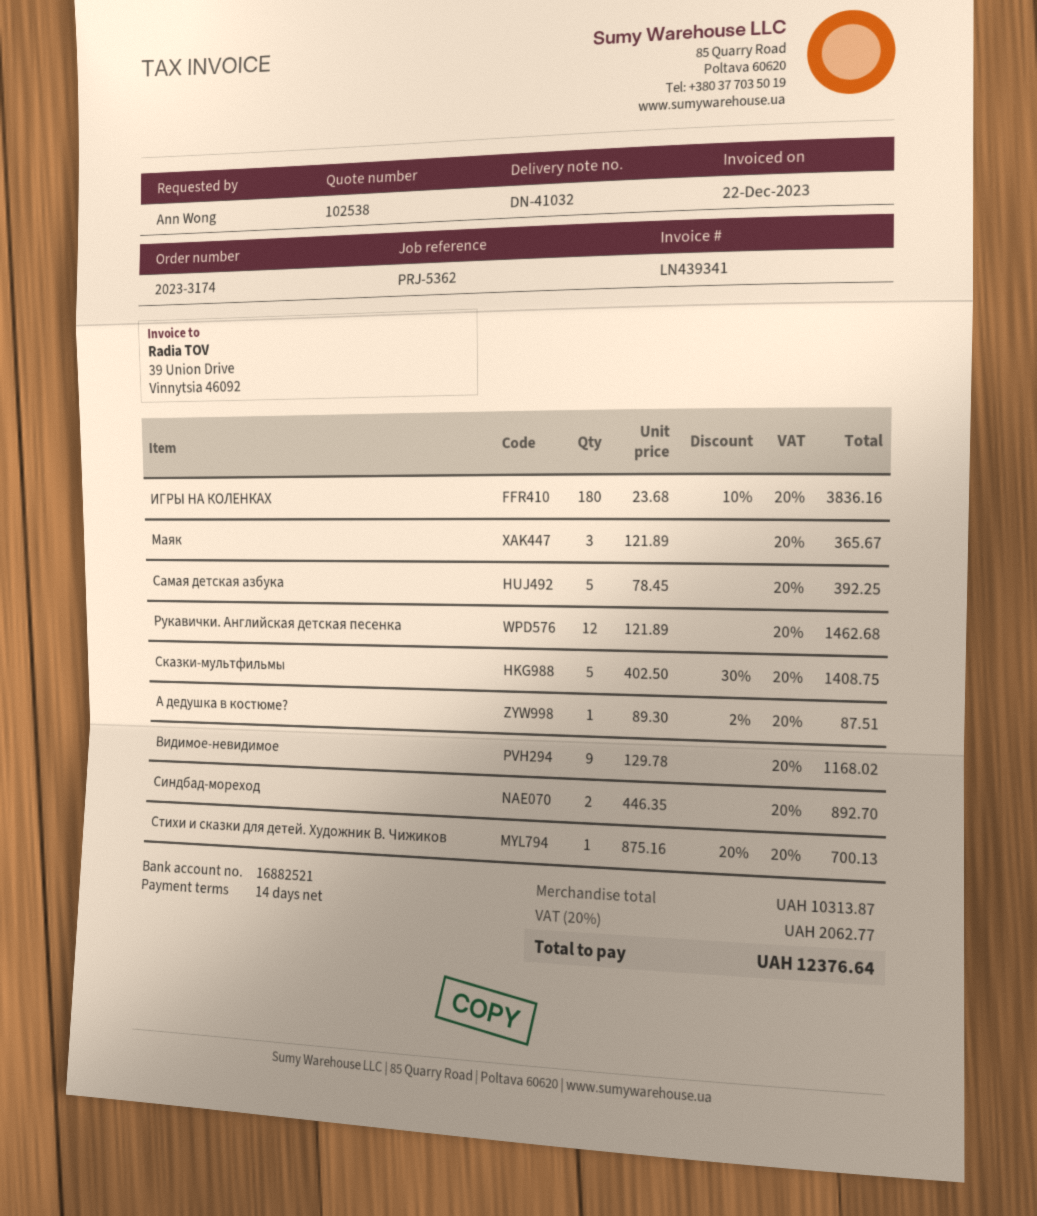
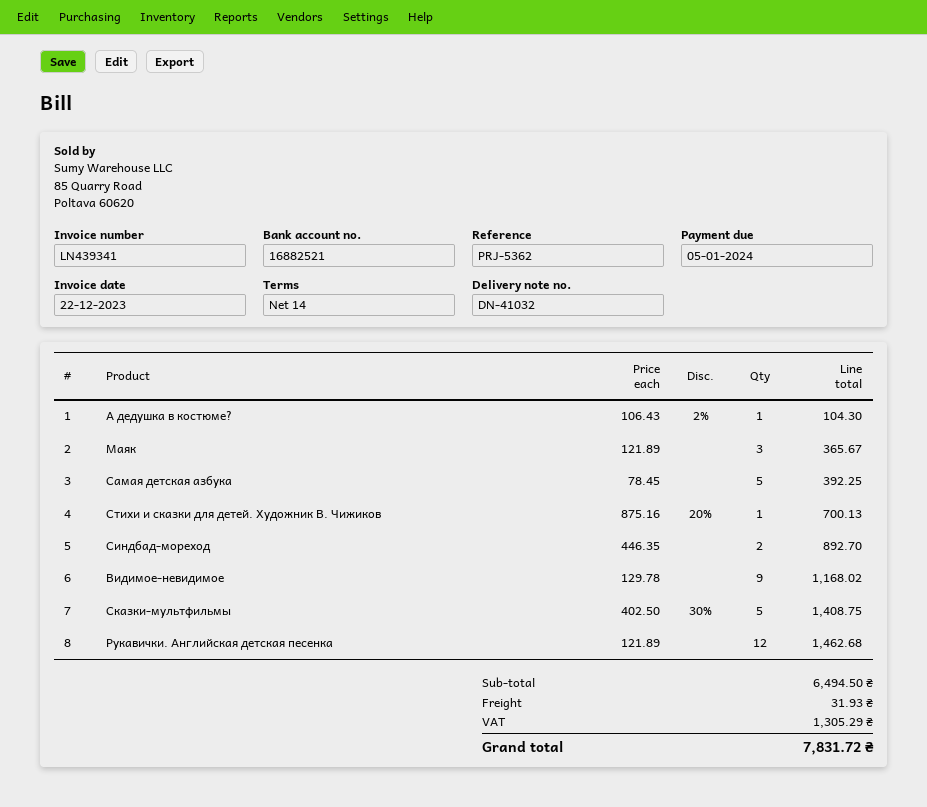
ИГРЫ НА КОЛЕНКАХ: 180 x 23.68 - 10% = 3836.16 -> none
А дедушка в костюме?: 1 x 89.30 - 2% = 87.51 -> 1 x 106.43 - 2% = 104.30
subtotal: 10313.87 -> 6494.50
shipping: none -> 31.93
tax: 2062.77 -> 1305.29
total: 12376.64 -> 7831.72

